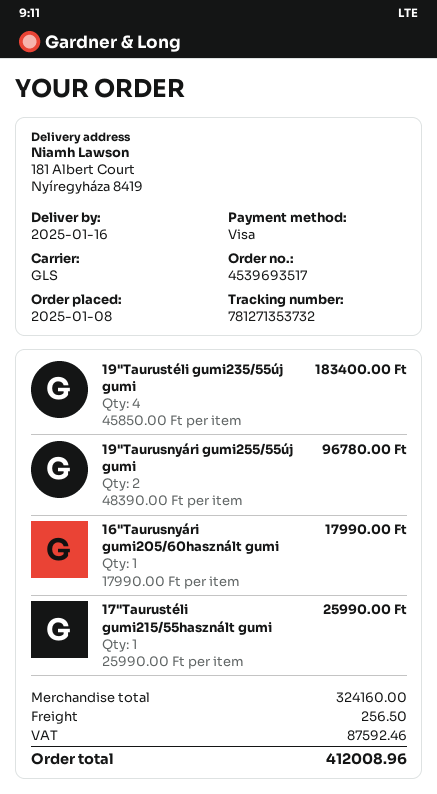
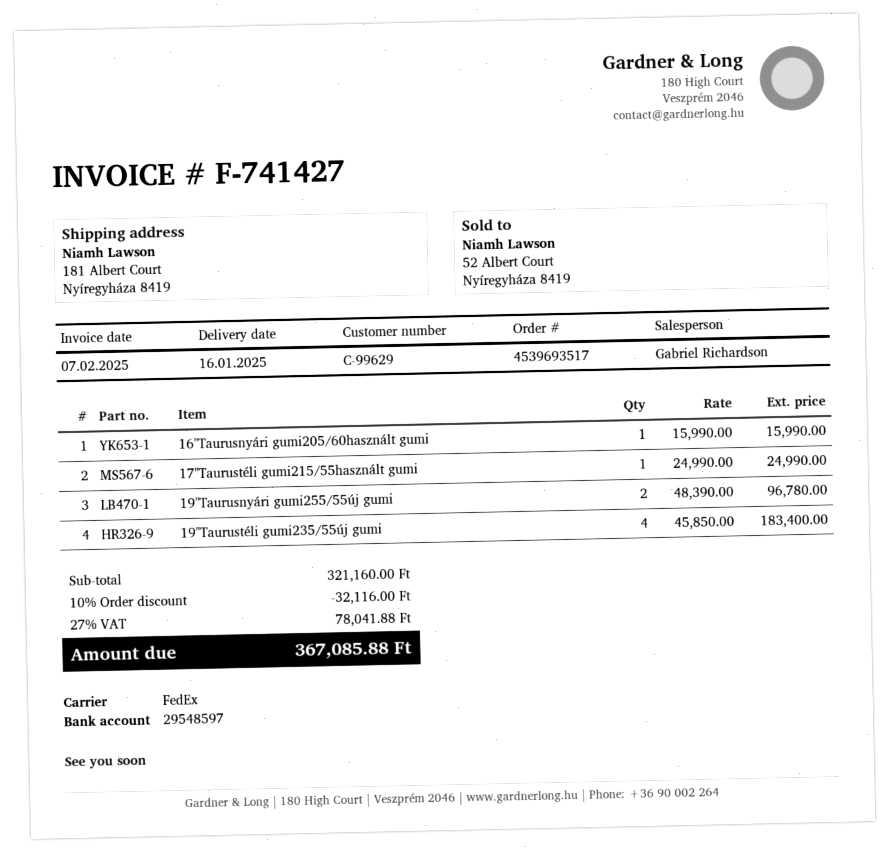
shipping method: GLS -> FedEx
16"Taurusnyári gumi205/60használt gumi: 1 x 17990.00 = 17990.00 -> 1 x 15990.00 = 15990.00
17"Taurustéli gumi215/55használt gumi: 1 x 25990.00 = 25990.00 -> 1 x 24990.00 = 24990.00
subtotal: 324160.00 -> 321160.00
discount: none -> 10% = 32116.00
shipping: 256.50 -> none
tax: 87592.46 -> 78041.88
total: 412008.96 -> 367085.88

